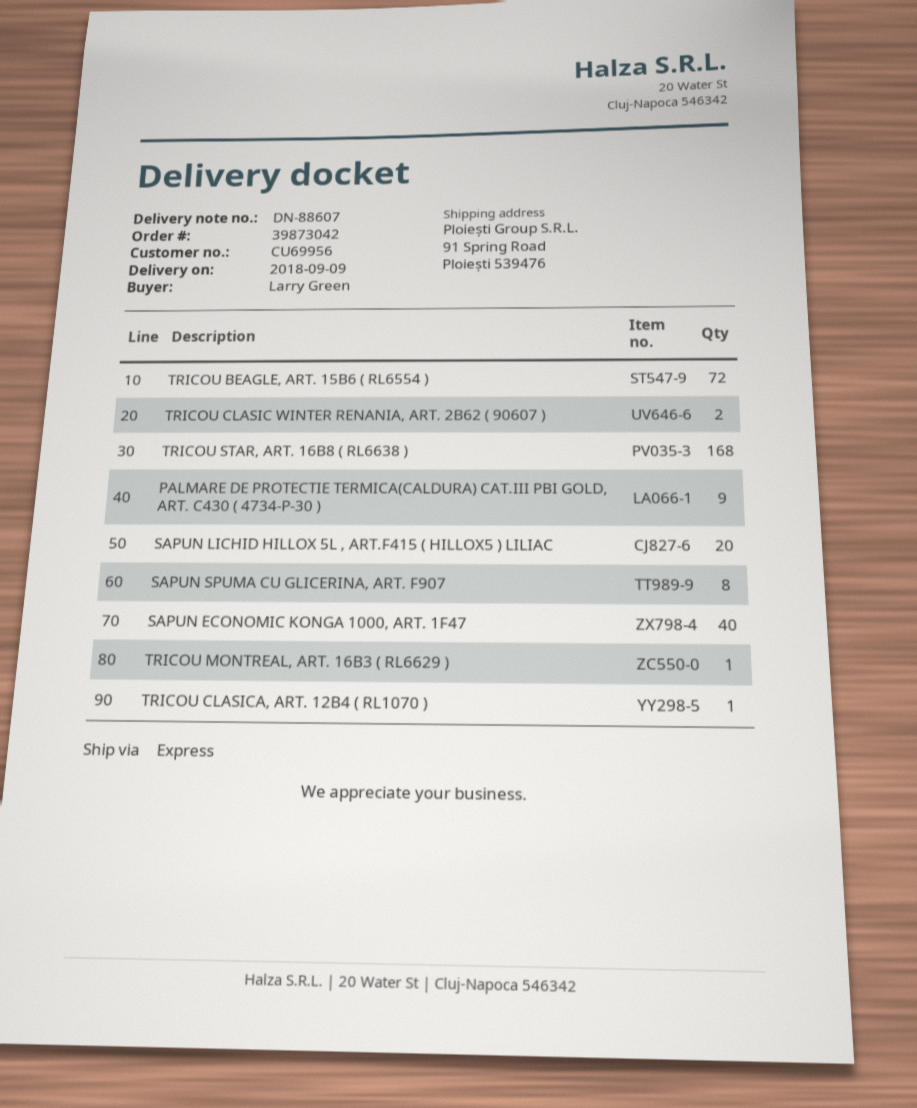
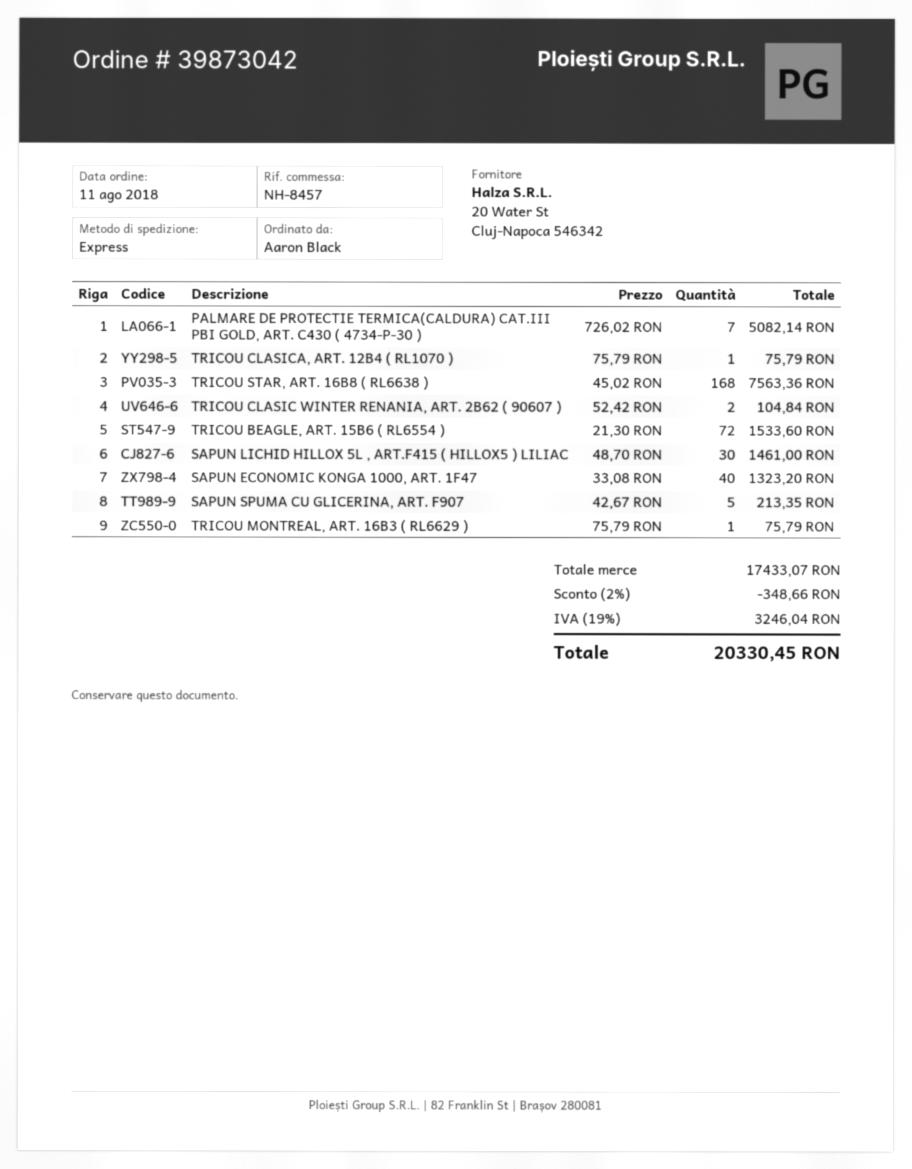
ordered by: Larry Green -> Aaron Black
PALMARE DE PROTECTIE TERMICA(CALDURA) CAT.III PBI GOLD, ART. C430 ( 4734-P-30 ): 9 -> 7
SAPUN LICHID HILLOX 5L , ART.F415 ( HILLOX5 ) LILIAC: 20 -> 30
SAPUN SPUMA CU GLICERINA, ART. F907: 8 -> 5

